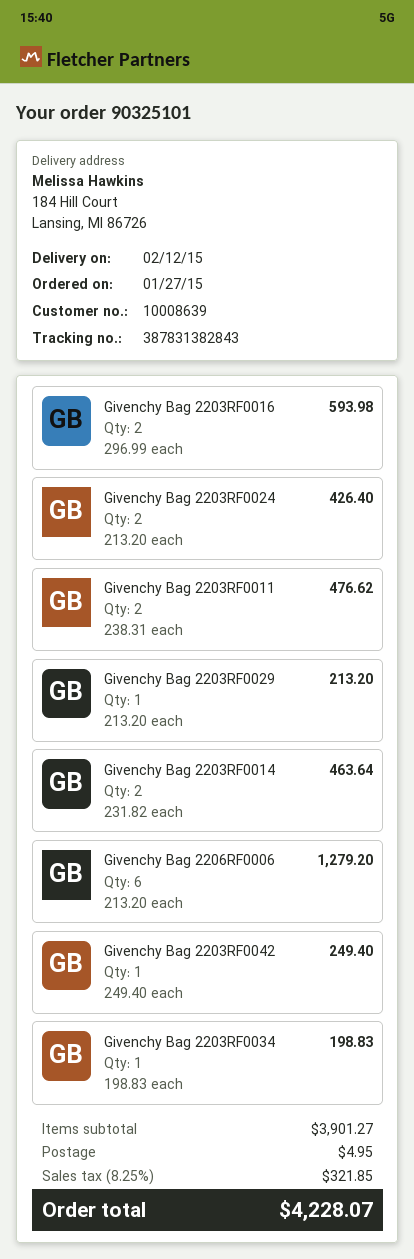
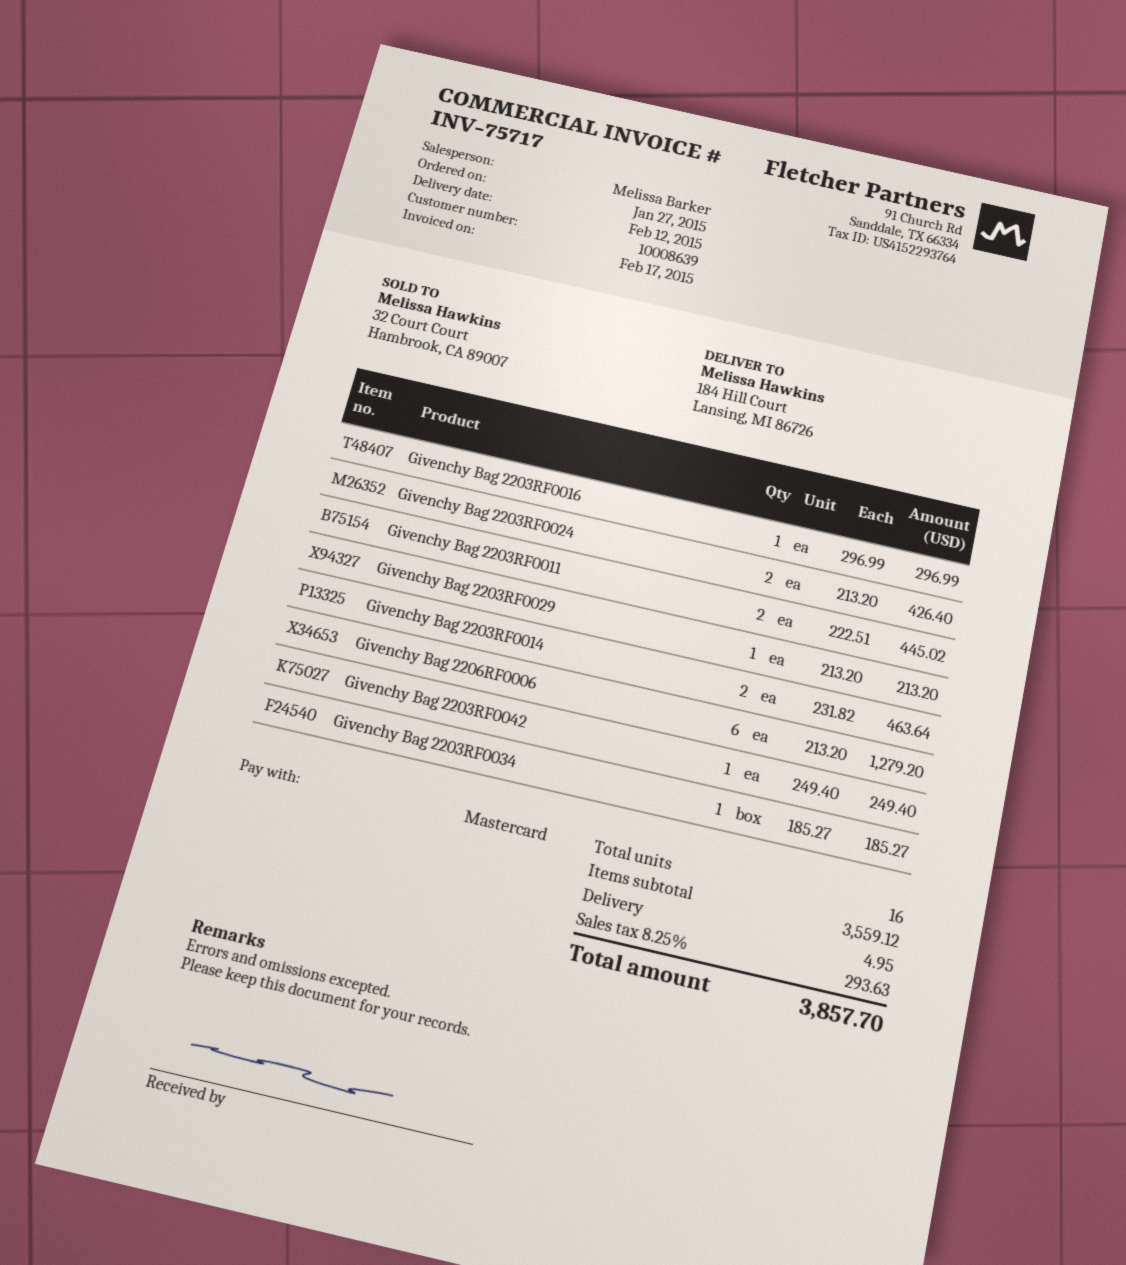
Givenchy Bag 2203RF0016: 2 x 296.99 = 593.98 -> 1 x 296.99 = 296.99
Givenchy Bag 2203RF0011: 2 x 238.31 = 476.62 -> 2 x 222.51 = 445.02
Givenchy Bag 2203RF0034: 1 x 198.83 = 198.83 -> 1 x 185.27 = 185.27
subtotal: 3901.27 -> 3559.12
tax: 8.25% = 321.85 -> 8.25% = 293.63
total: 4228.07 -> 3857.70

